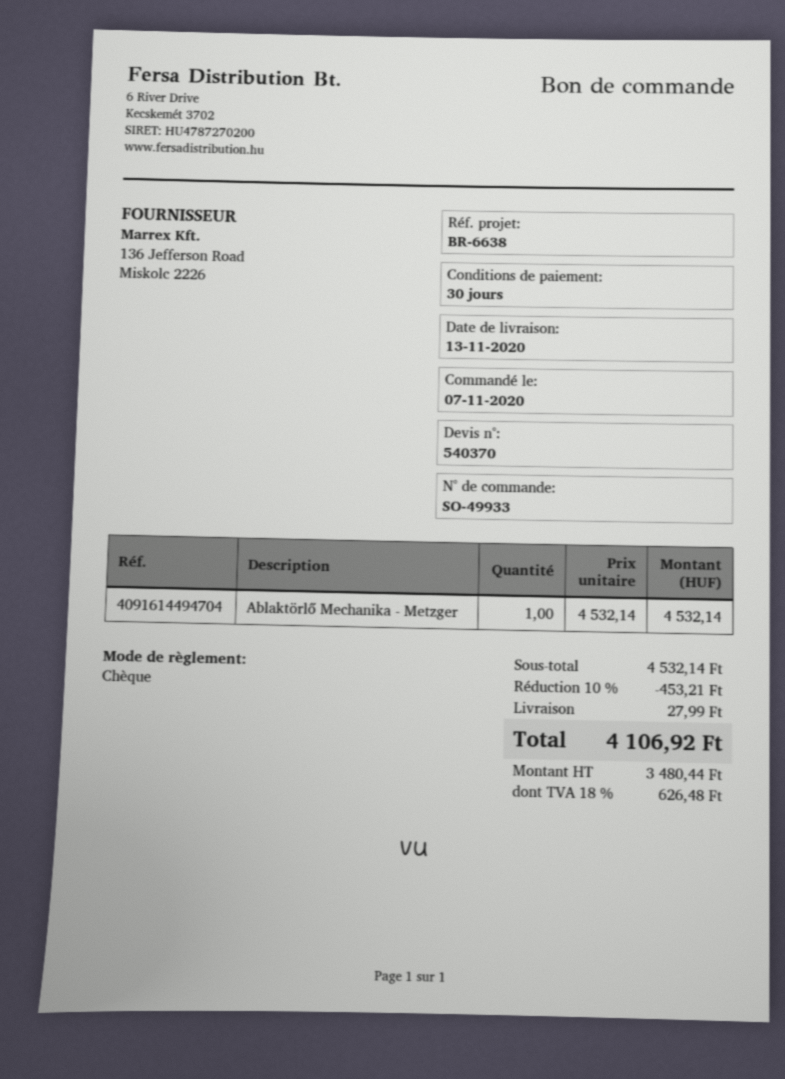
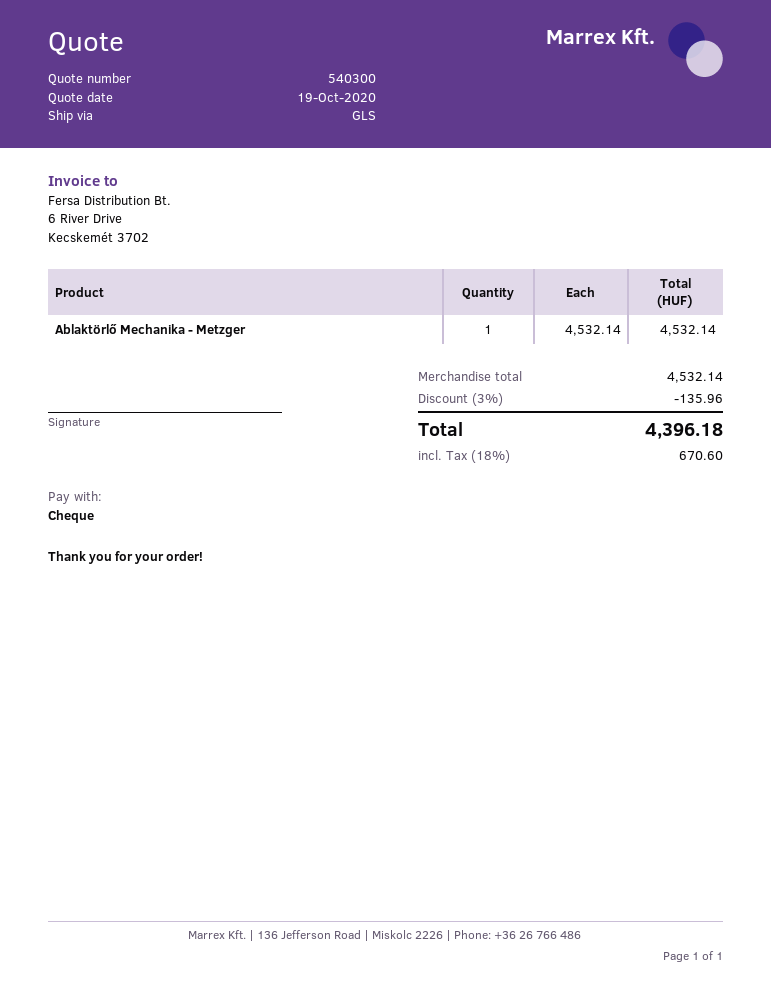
quote number: 540370 -> 540300
discount: 10% = 453.21 -> 3% = 135.96
shipping: 27.99 -> none
tax: 18% = 626.48 -> 18% = 670.60
total: 4106.92 -> 4396.18

